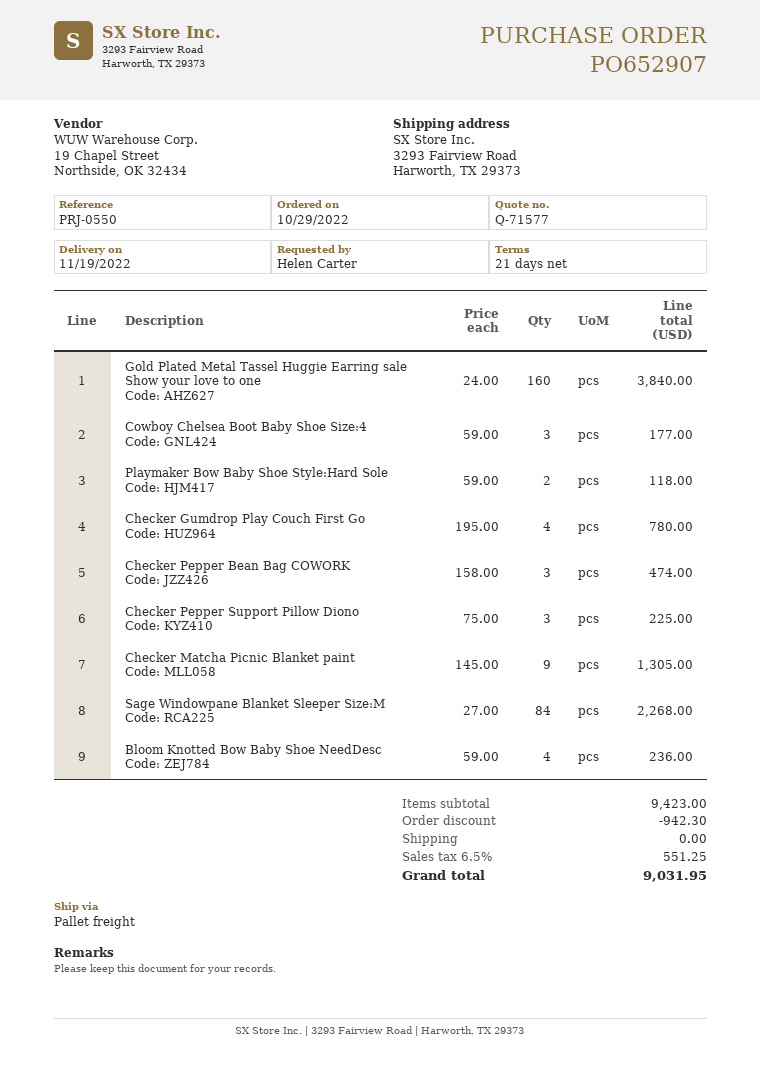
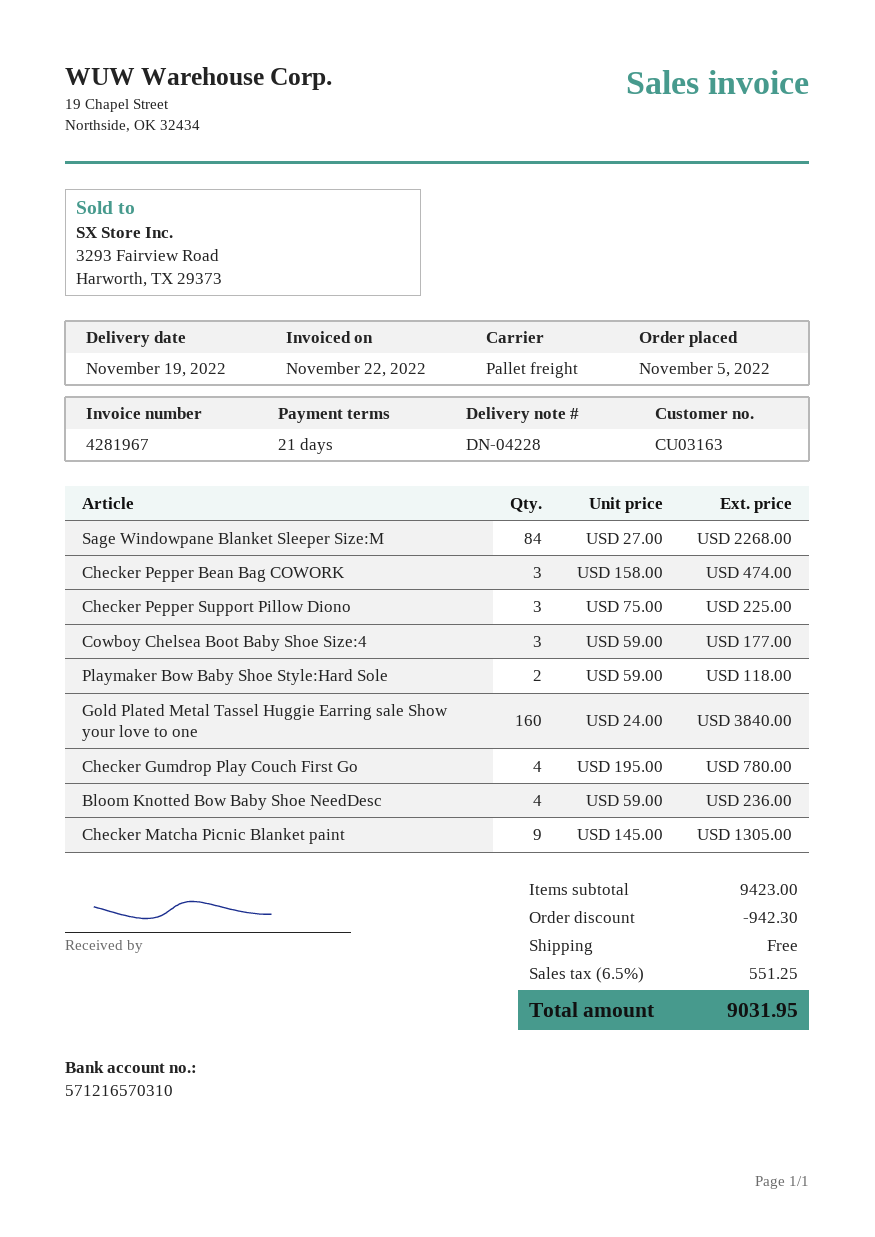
order date: 2022-10-29 -> 2022-11-05

